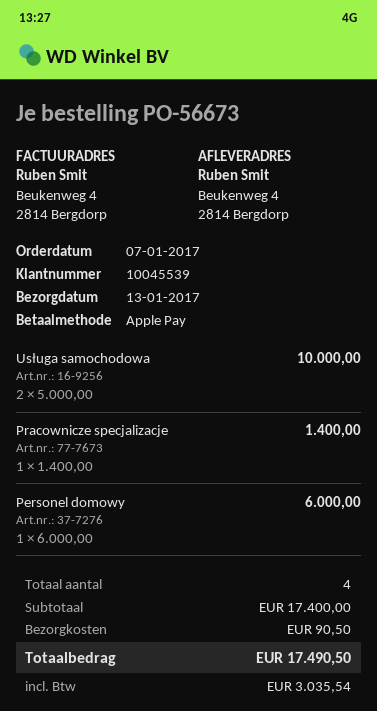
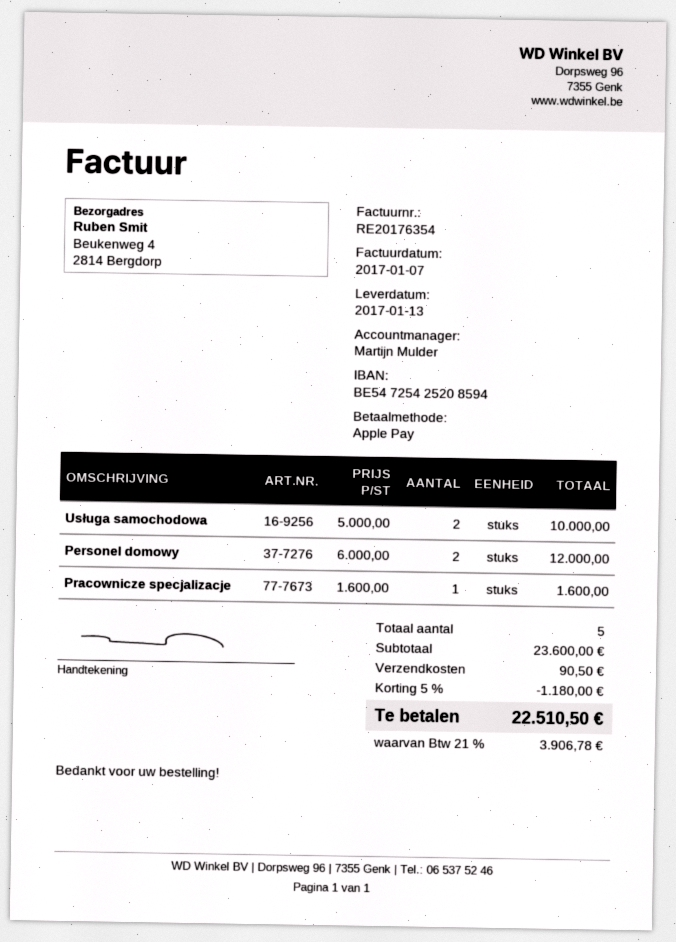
Pracownicze specjalizacje: 1 x 1400.00 = 1400.00 -> 1 x 1600.00 = 1600.00
Personel domowy: 1 x 6000.00 = 6000.00 -> 2 x 6000.00 = 12000.00
total quantity: 4 -> 5
subtotal: 17400.00 -> 23600.00
discount: none -> 5% = 1180.00
tax: 3035.54 -> 3906.78
total: 17490.50 -> 22510.50

